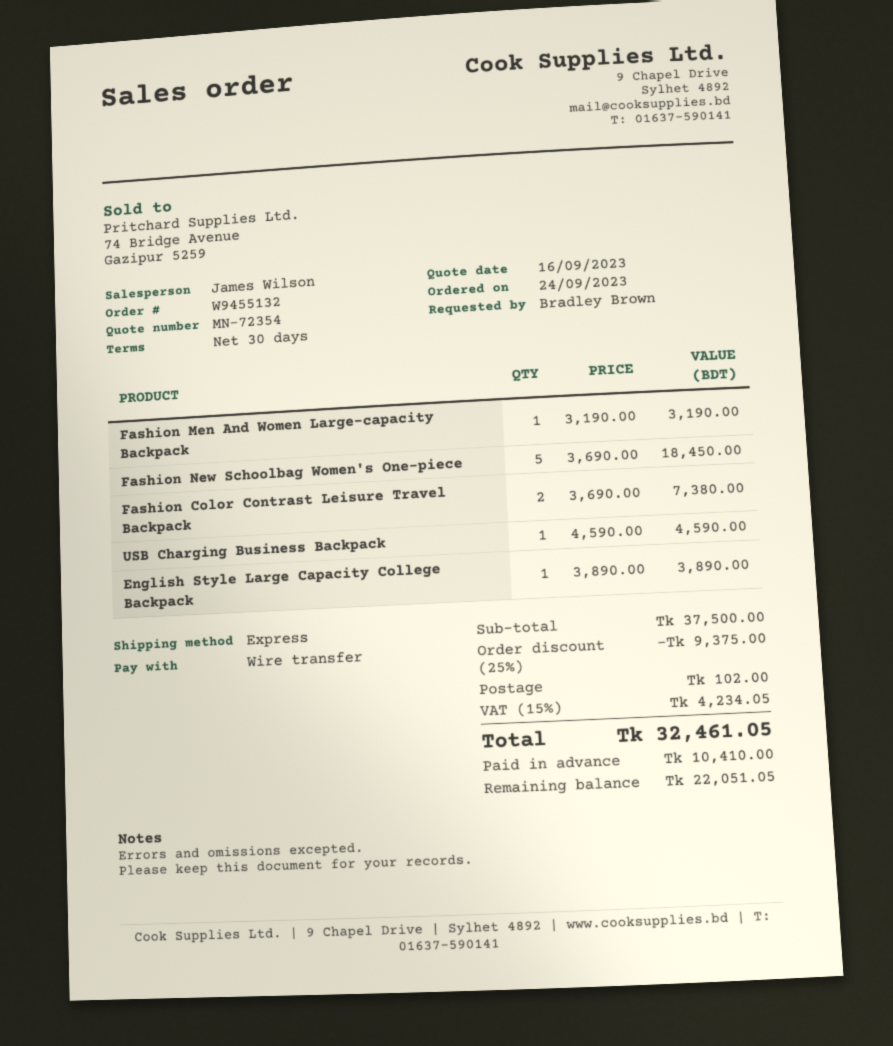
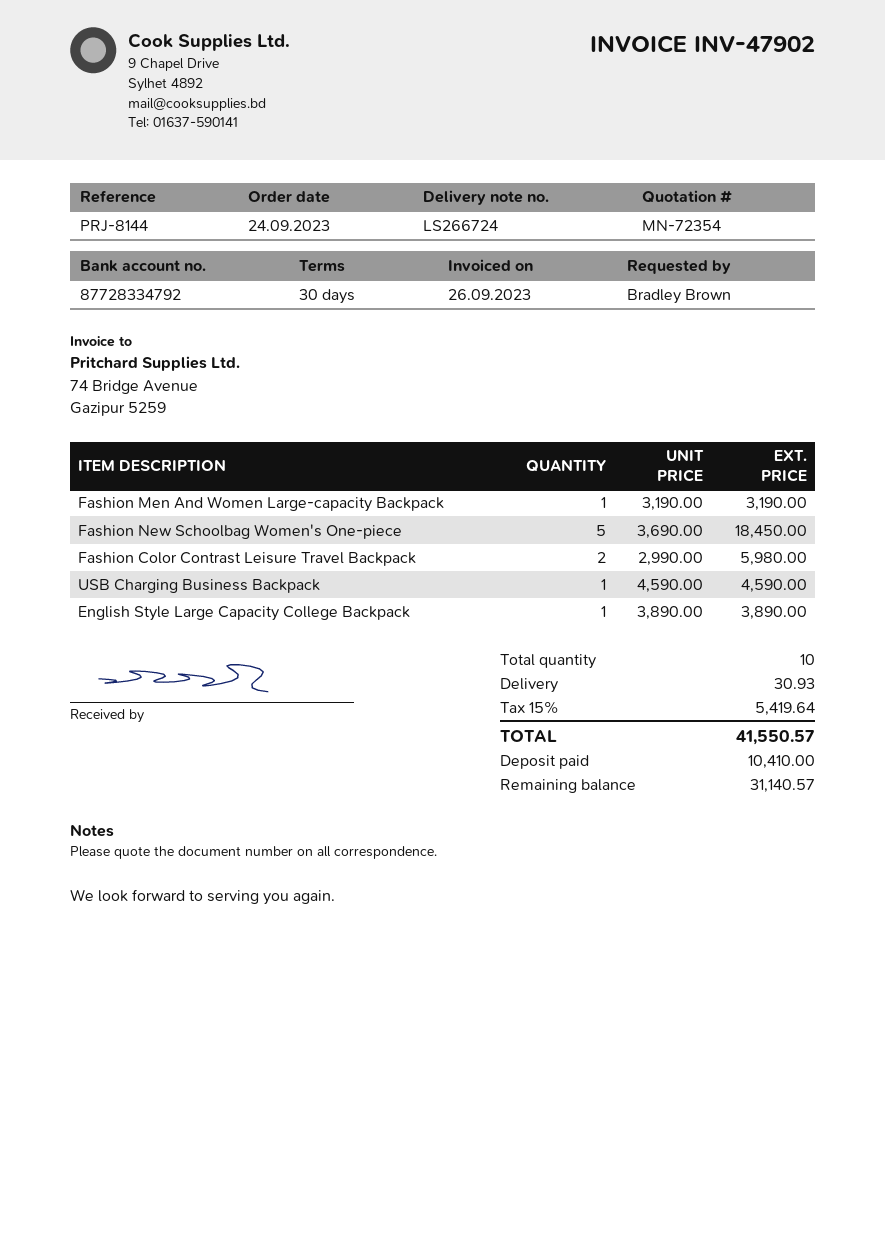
Fashion Color Contrast Leisure Travel Backpack: 2 x 3690.00 = 7380.00 -> 2 x 2990.00 = 5980.00
discount: 25% = 9375.00 -> none
shipping: 102.00 -> 30.93
tax: 15% = 4234.05 -> 15% = 5419.64
total: 32461.05 -> 41550.57
balance: 22051.05 -> 31140.57

